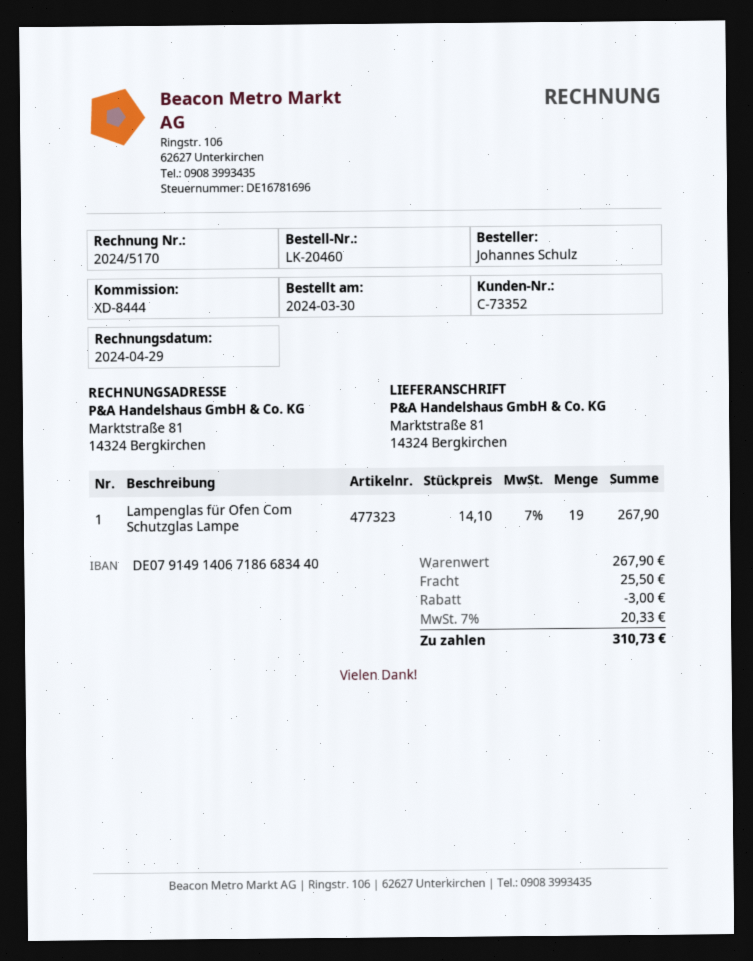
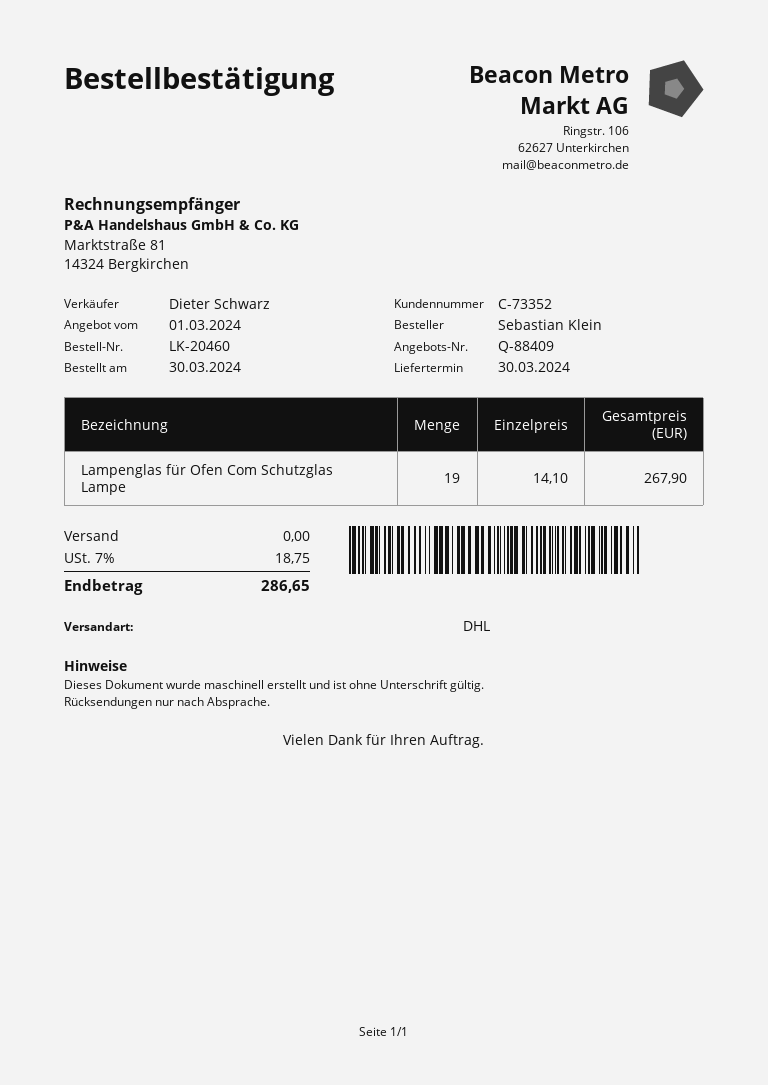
ordered by: Johannes Schulz -> Sebastian Klein
discount: 3.00 -> none
shipping: 25.50 -> 0.00
tax: 7% = 20.33 -> 7% = 18.75
total: 310.73 -> 286.65

